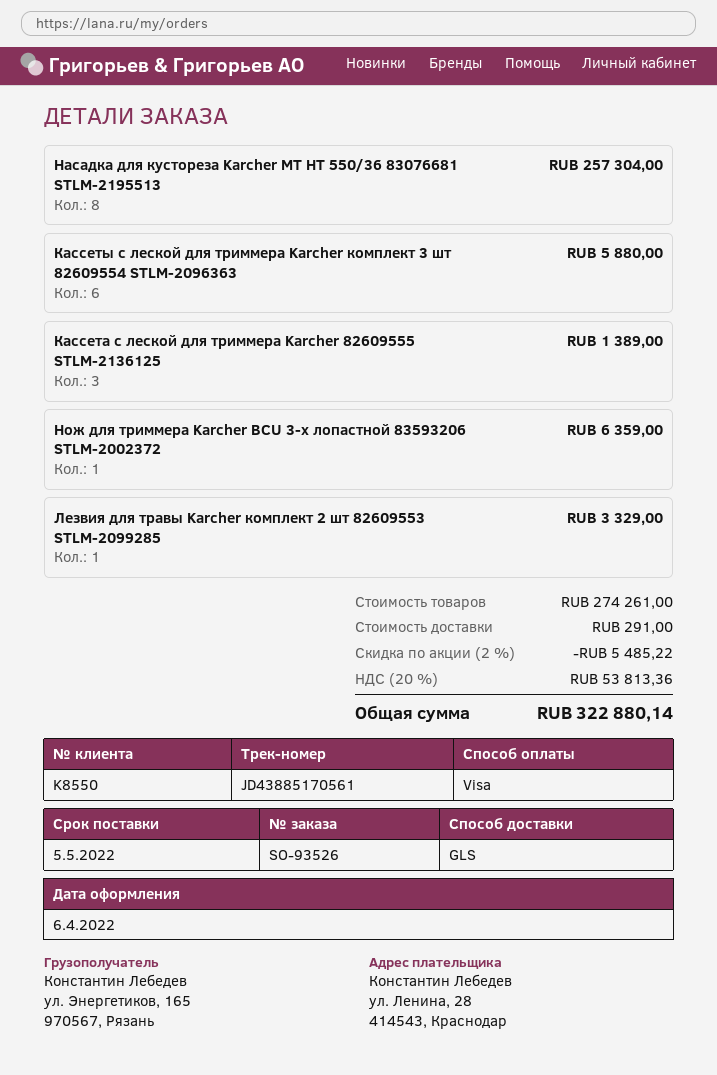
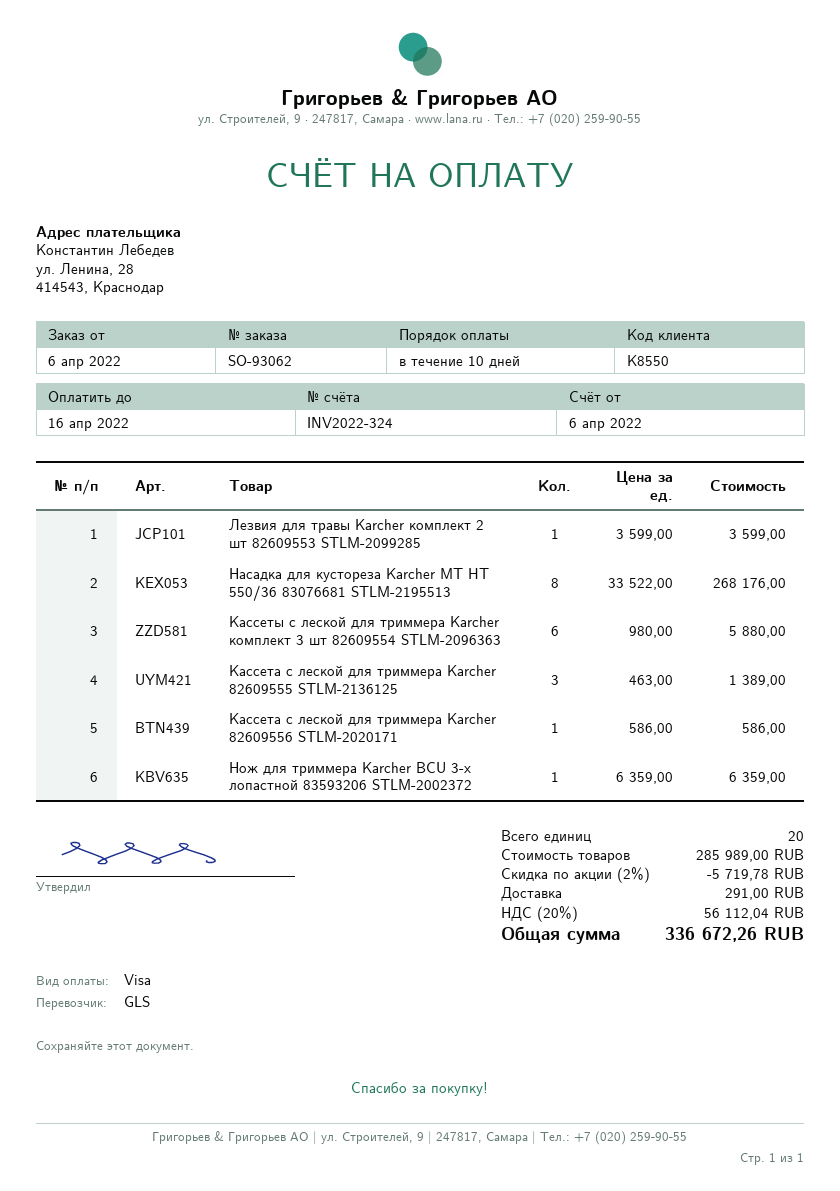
order number: SO-93526 -> SO-93062
Насадка для кустореза Karcher MT HT 550/36 83076681 STLM-2195513: 8 for 257304.00 -> 8 for 268176.00
Лезвия для травы Karcher комплект 2 шт 82609553 STLM-2099285: 1 for 3329.00 -> 1 for 3599.00
Кассета с леской для триммера Karcher 82609556 STLM-2020171: none -> 1 for 586.00
subtotal: 274261.00 -> 285989.00
discount: 2% = 5485.22 -> 2% = 5719.78
tax: 20% = 53813.36 -> 20% = 56112.04
total: 322880.14 -> 336672.26

